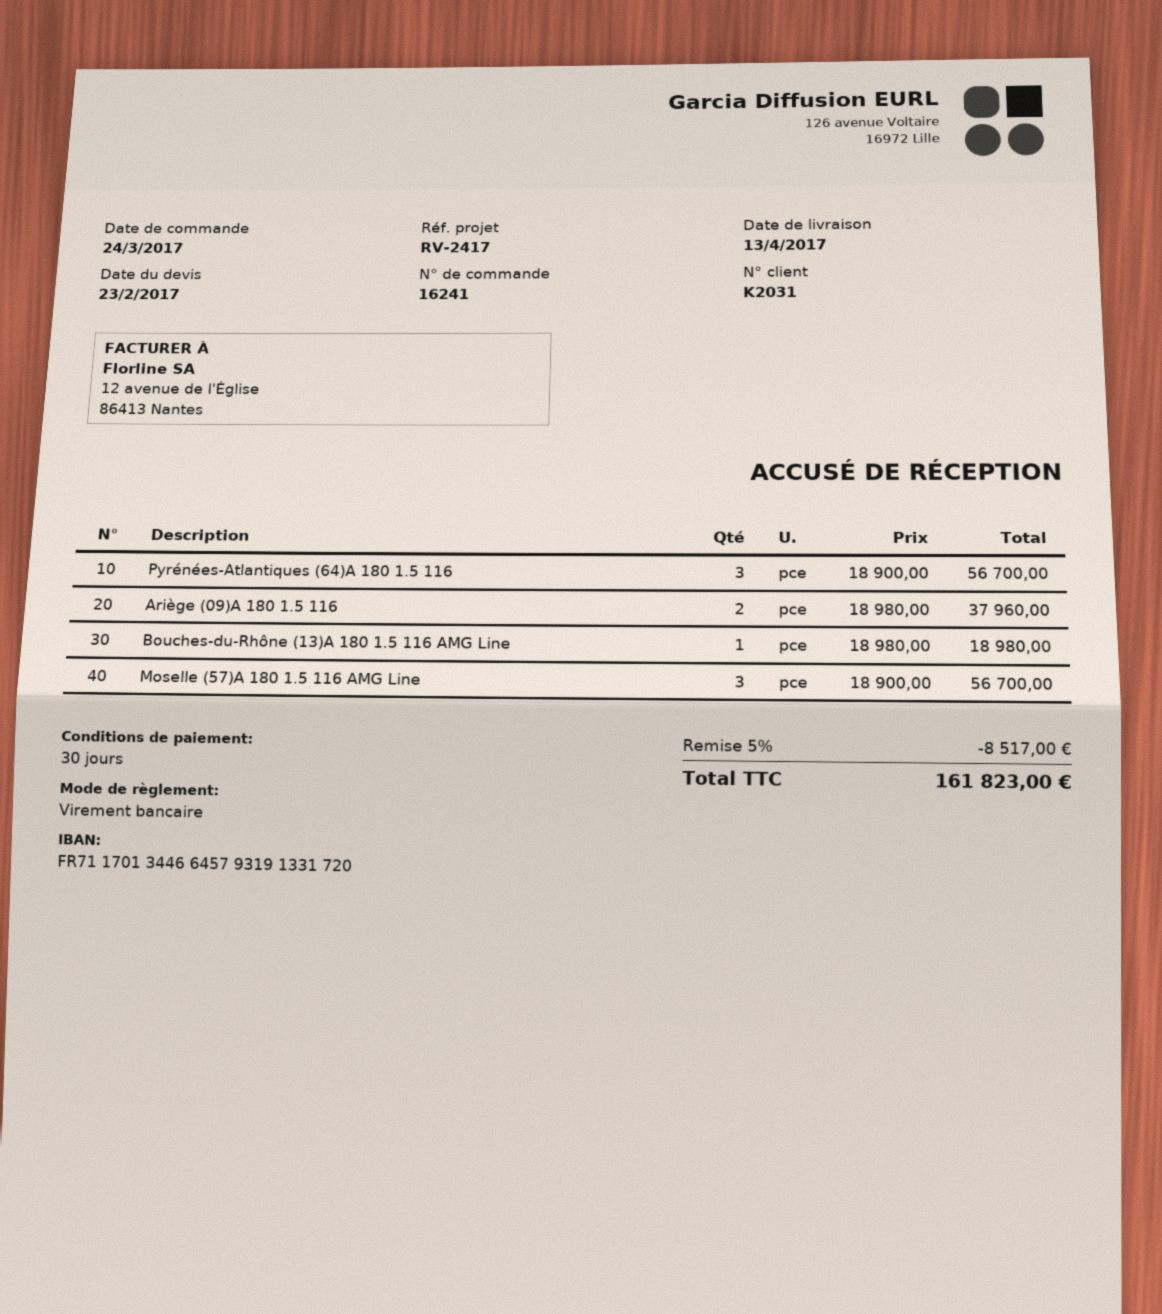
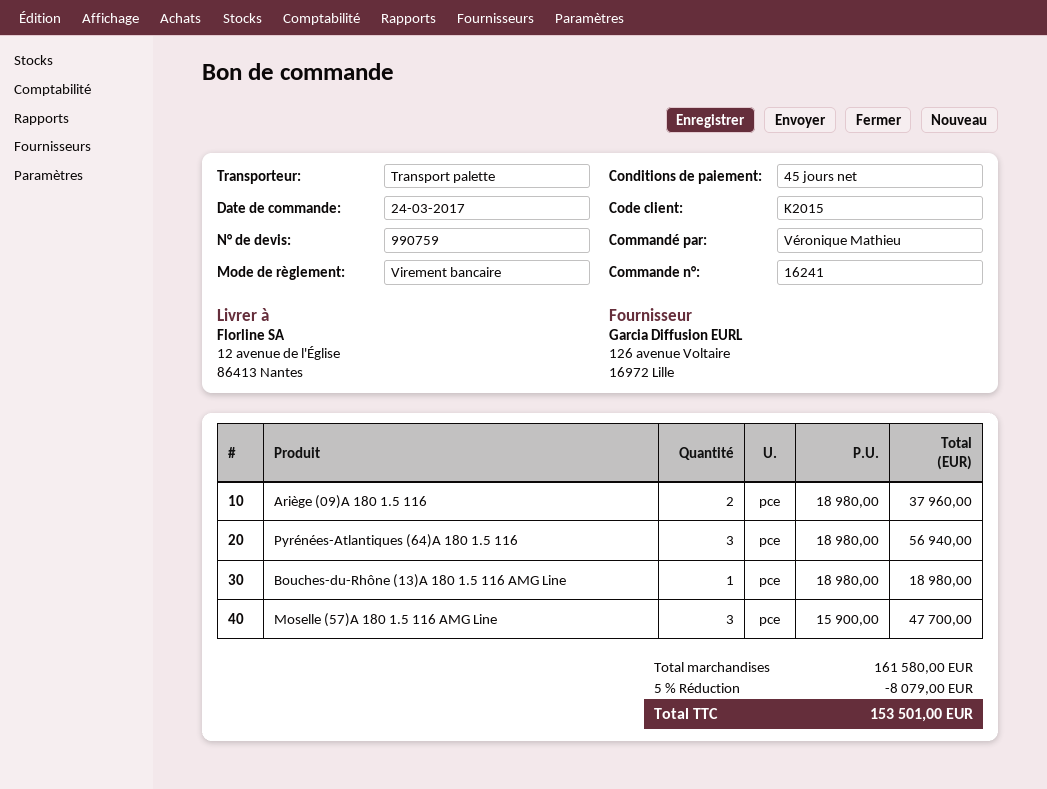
payment terms: 30 days -> 45 days
customer number: K2031 -> K2015
Pyrénées-Atlantiques (64)A 180 1.5 116: 3 x 18900.00 = 56700.00 -> 3 x 18980.00 = 56940.00
Moselle (57)A 180 1.5 116 AMG Line: 3 x 18900.00 = 56700.00 -> 3 x 15900.00 = 47700.00
discount: 5% = 8517.00 -> 5% = 8079.00
total: 161823.00 -> 153501.00

